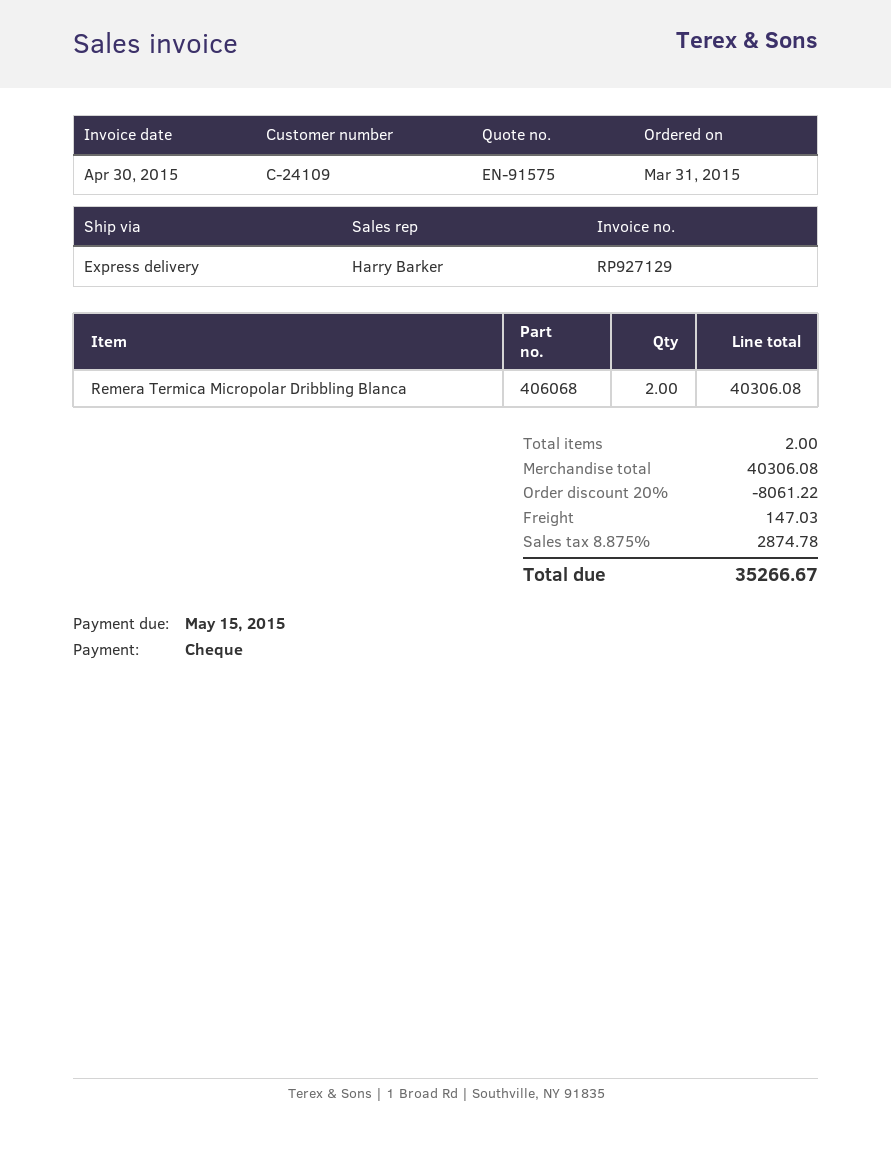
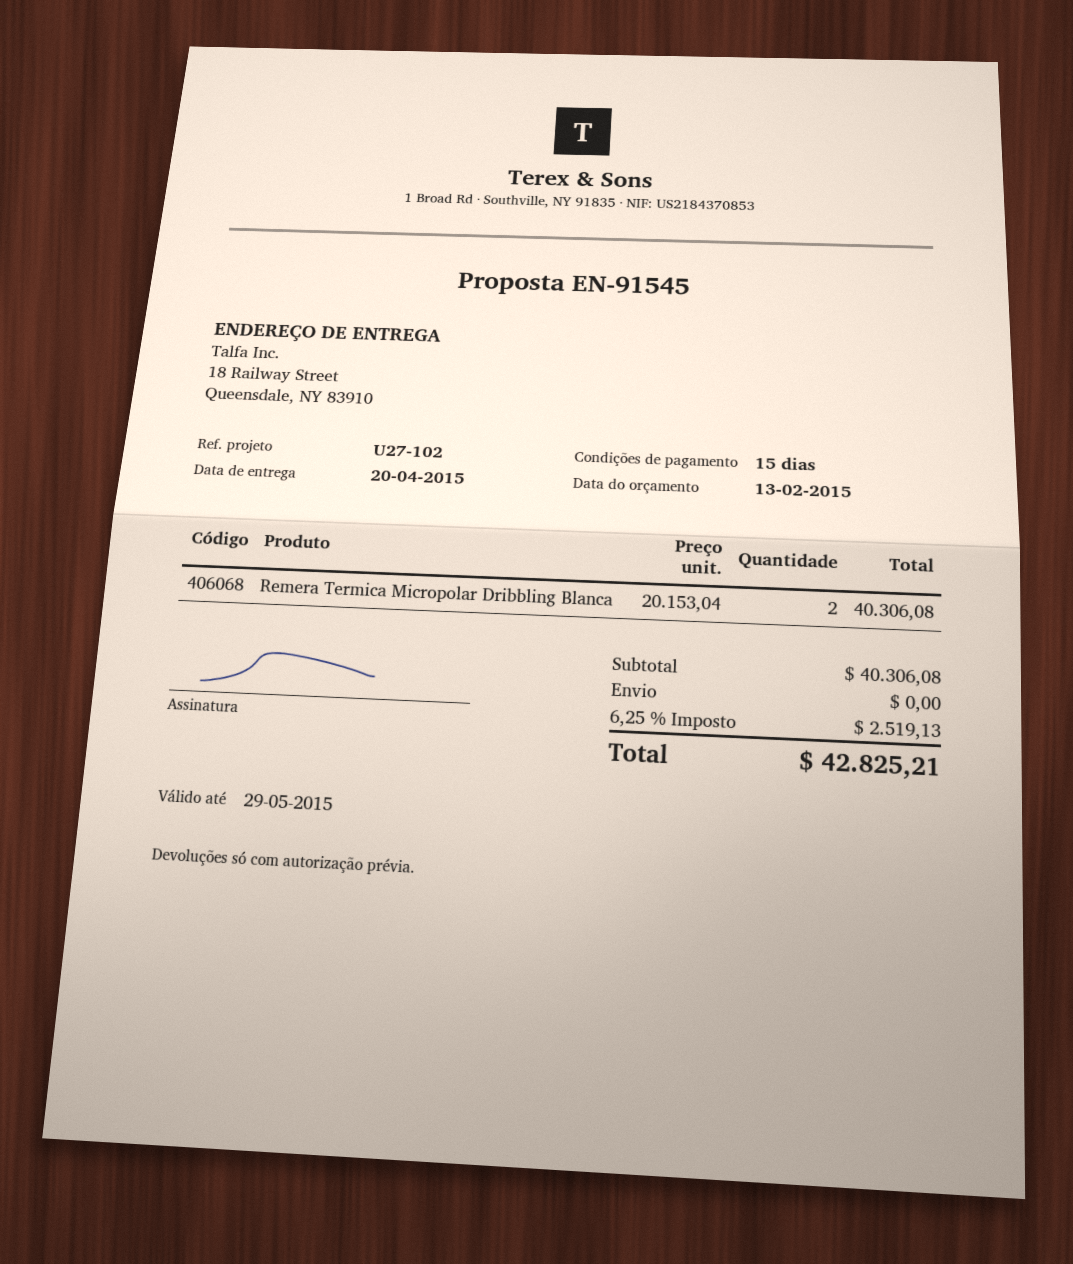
quote number: EN-91575 -> EN-91545
discount: 20% = 8061.22 -> none
shipping: 147.03 -> 0.00
tax: 8.875% = 2874.78 -> 6.25% = 2519.13
total: 35266.67 -> 42825.21

